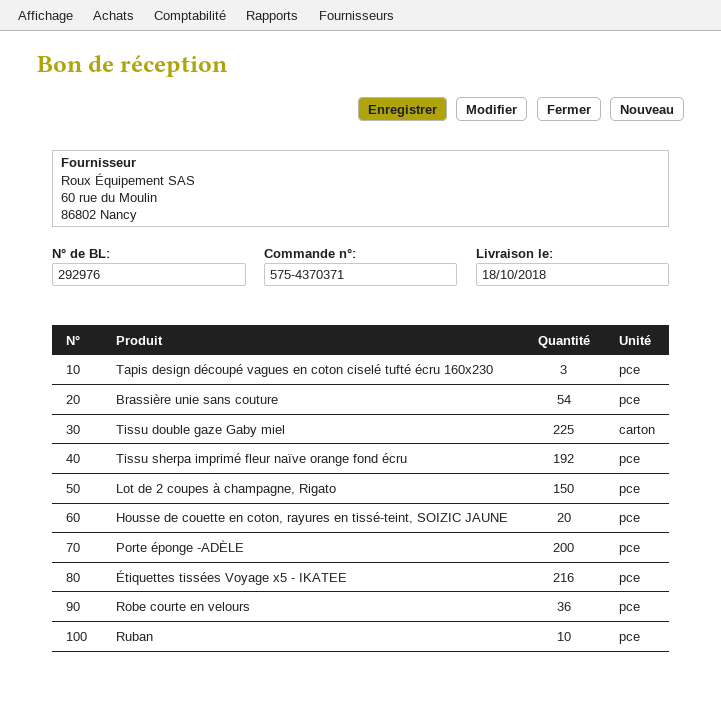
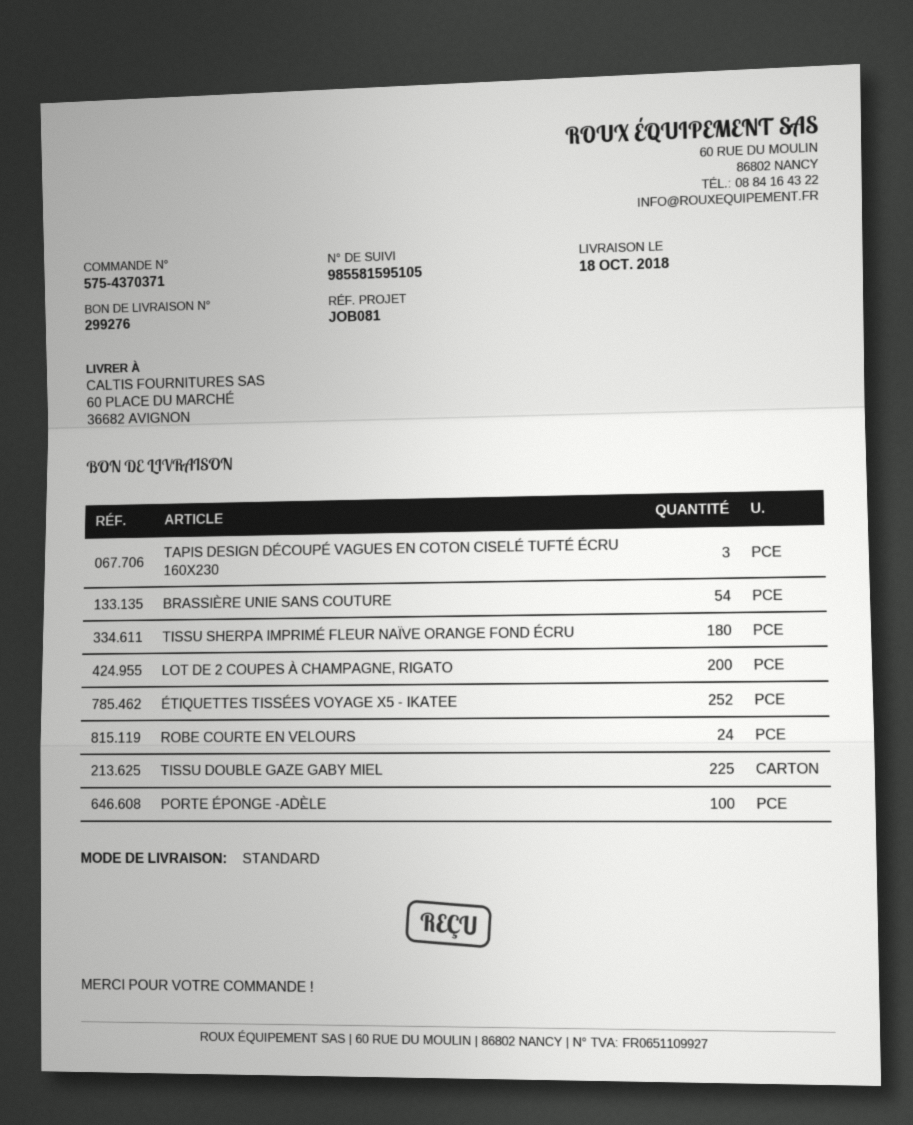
delivery note number: 292976 -> 299276
Tissu sherpa imprimé fleur naïve orange fond écru: 192 -> 180
Lot de 2 coupes à champagne, Rigato: 150 -> 200
Housse de couette en coton, rayures en tissé-teint, SOIZIC JAUNE: 20 -> none
Porte éponge -ADÈLE: 200 -> 100
Étiquettes tissées Voyage x5 - IKATEE: 216 -> 252
Robe courte en velours: 36 -> 24
Ruban: 10 -> none

